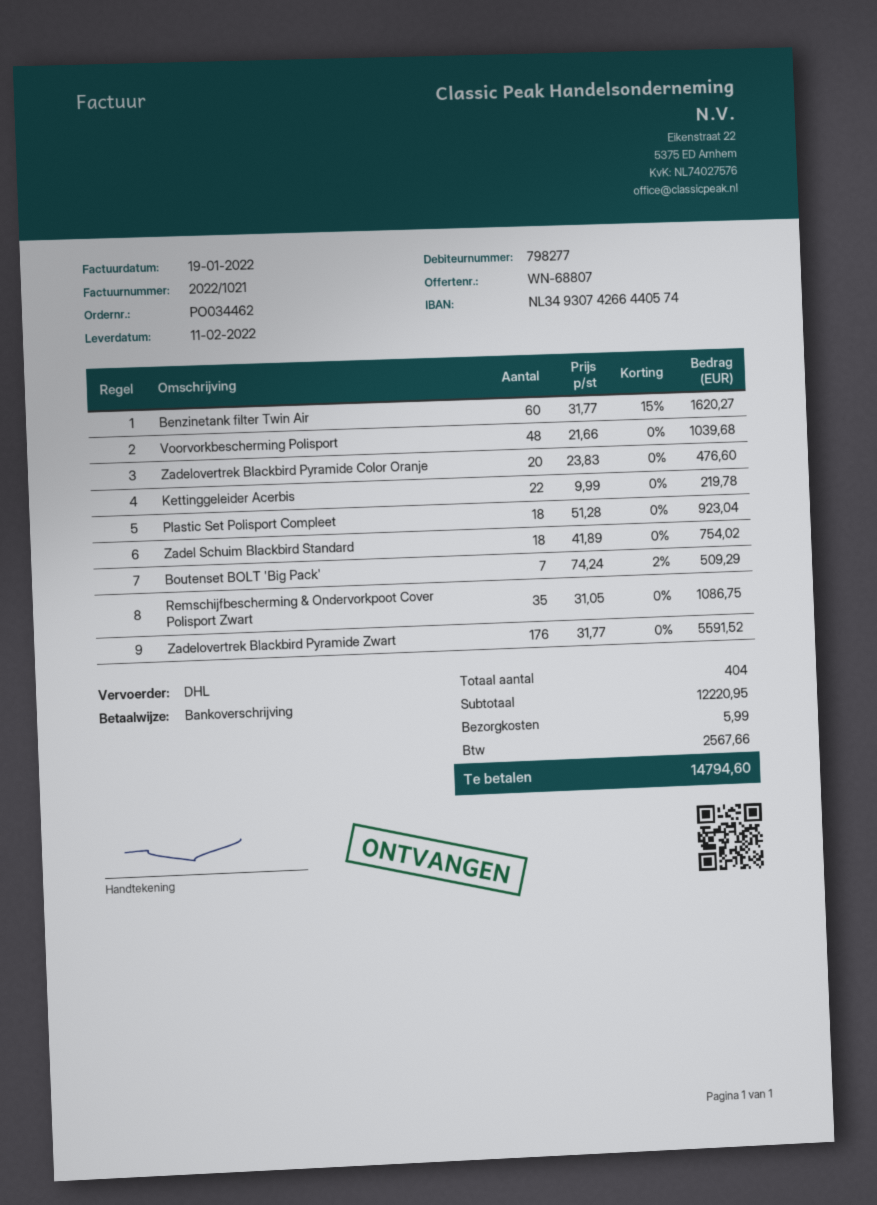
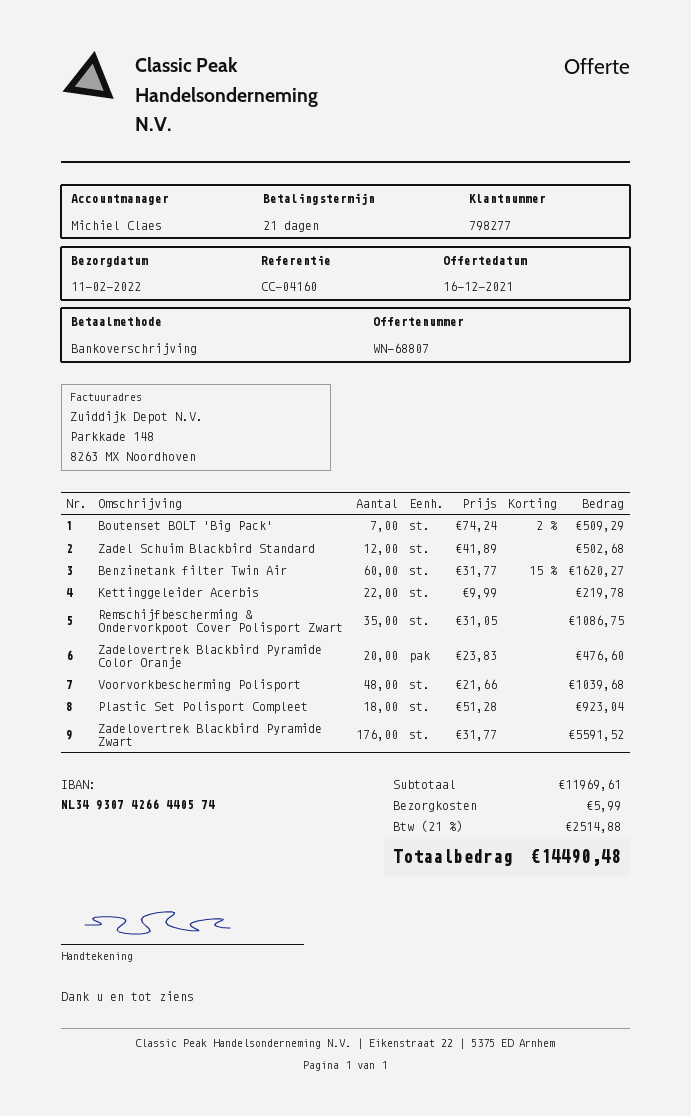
Zadel Schuim Blackbird Standard: 18 x 41.89 = 754.02 -> 12 x 41.89 = 502.68
subtotal: 12220.95 -> 11969.61
tax: 2567.66 -> 2514.88
total: 14794.60 -> 14490.48

